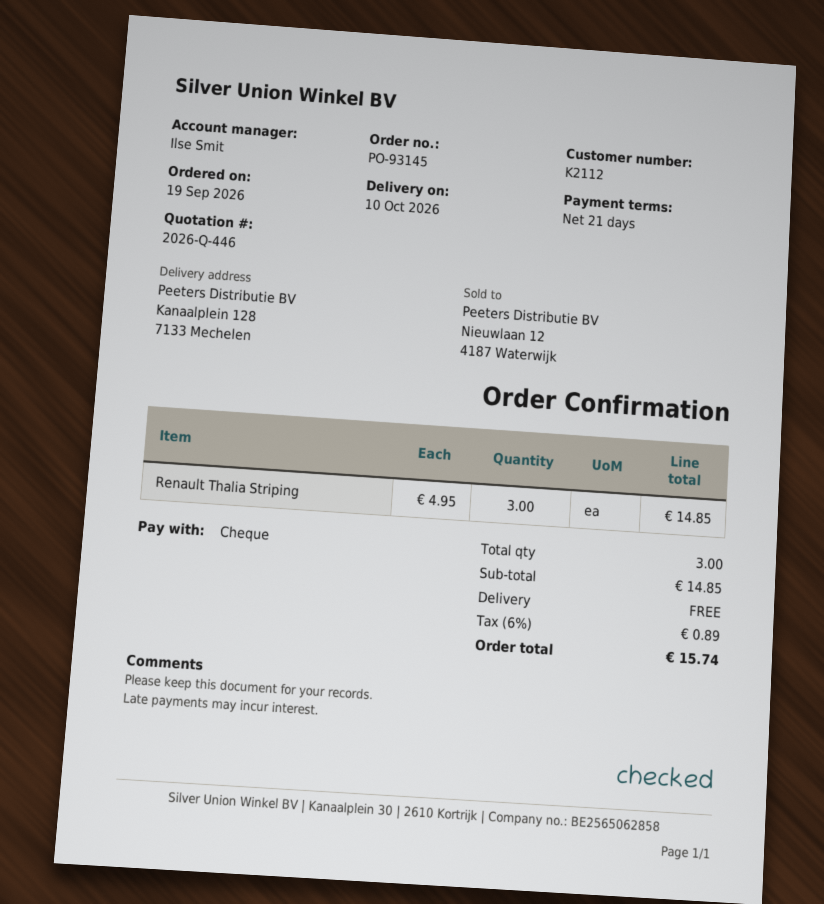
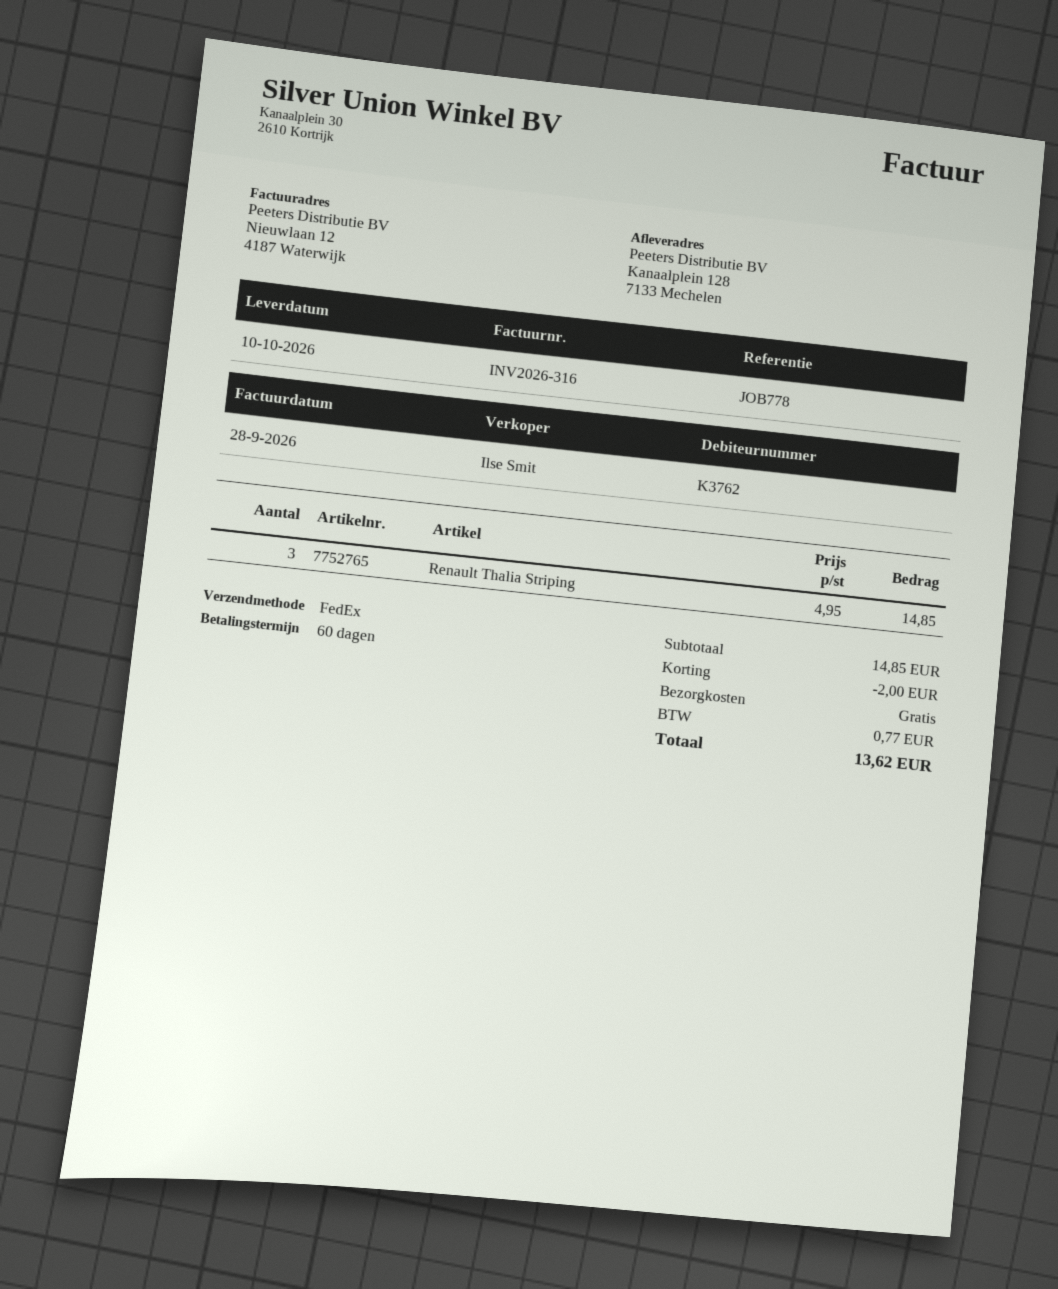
payment terms: 21 days -> 60 days
customer number: K2112 -> K3762
discount: none -> 2.00
tax: 0.89 -> 0.77
total: 15.74 -> 13.62

